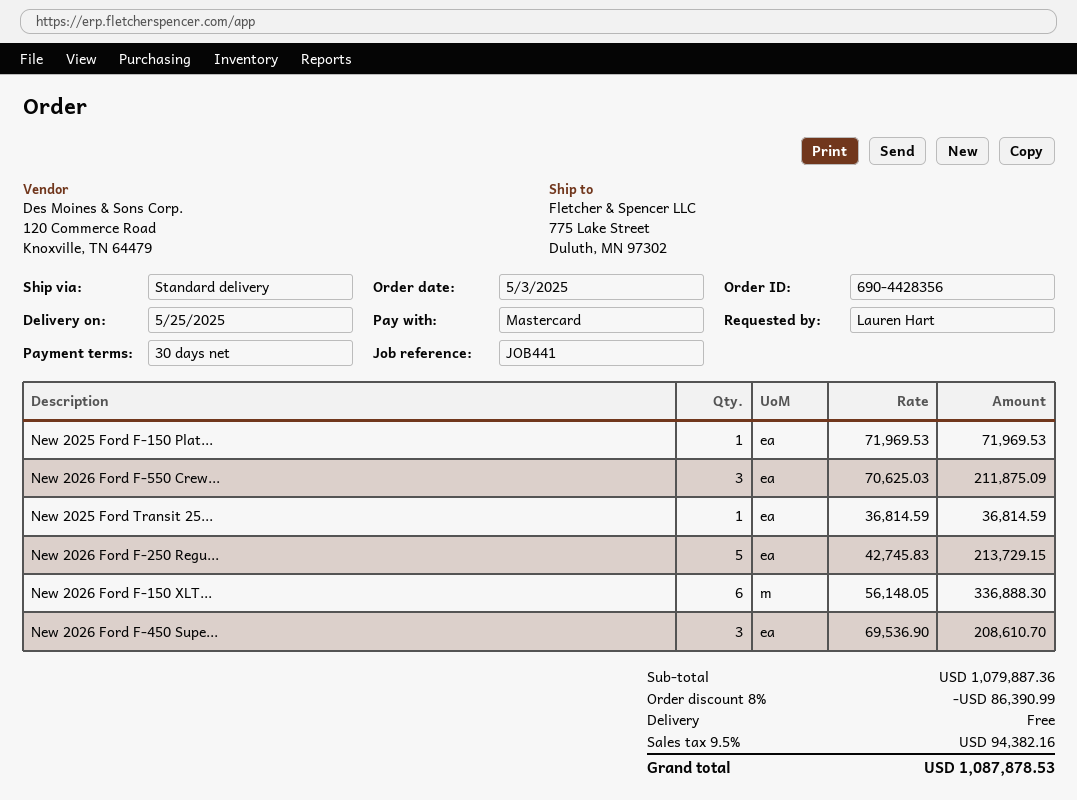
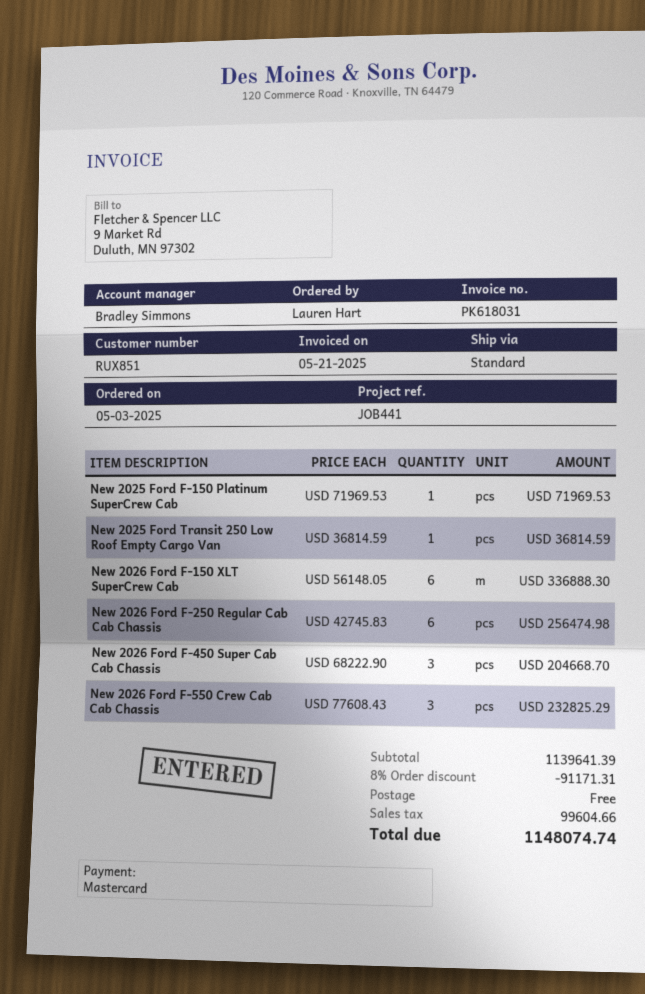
New 2026 Ford F-550 Crew...: 3 x 70625.03 = 211875.09 -> 3 x 77608.43 = 232825.29
New 2026 Ford F-250 Regu...: 5 x 42745.83 = 213729.15 -> 6 x 42745.83 = 256474.98
New 2026 Ford F-450 Supe...: 3 x 69536.90 = 208610.70 -> 3 x 68222.90 = 204668.70
subtotal: 1079887.36 -> 1139641.39
discount: 8% = 86390.99 -> 8% = 91171.31
tax: 94382.16 -> 99604.66
total: 1087878.53 -> 1148074.74

